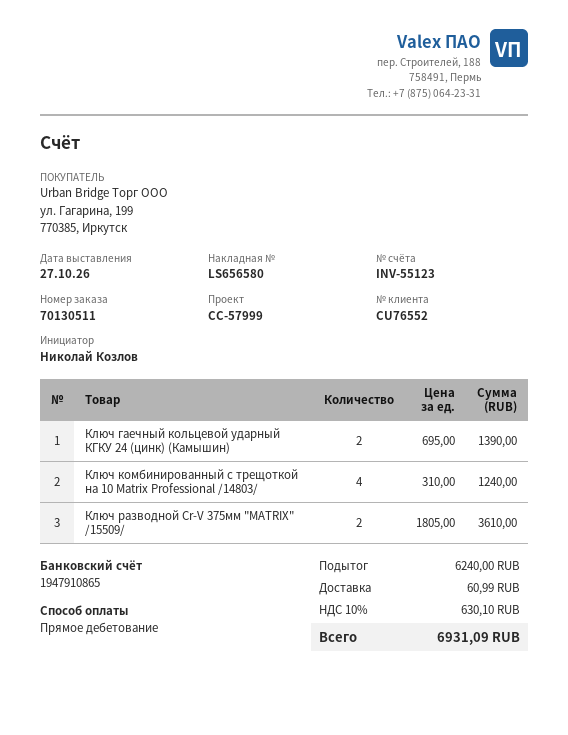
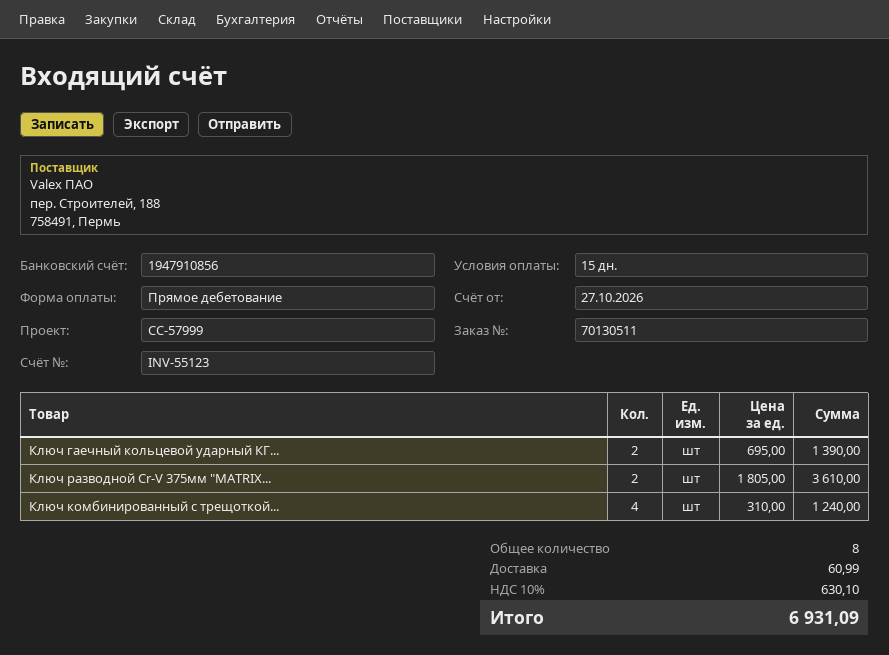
bank account: 1947910865 -> 1947910856

